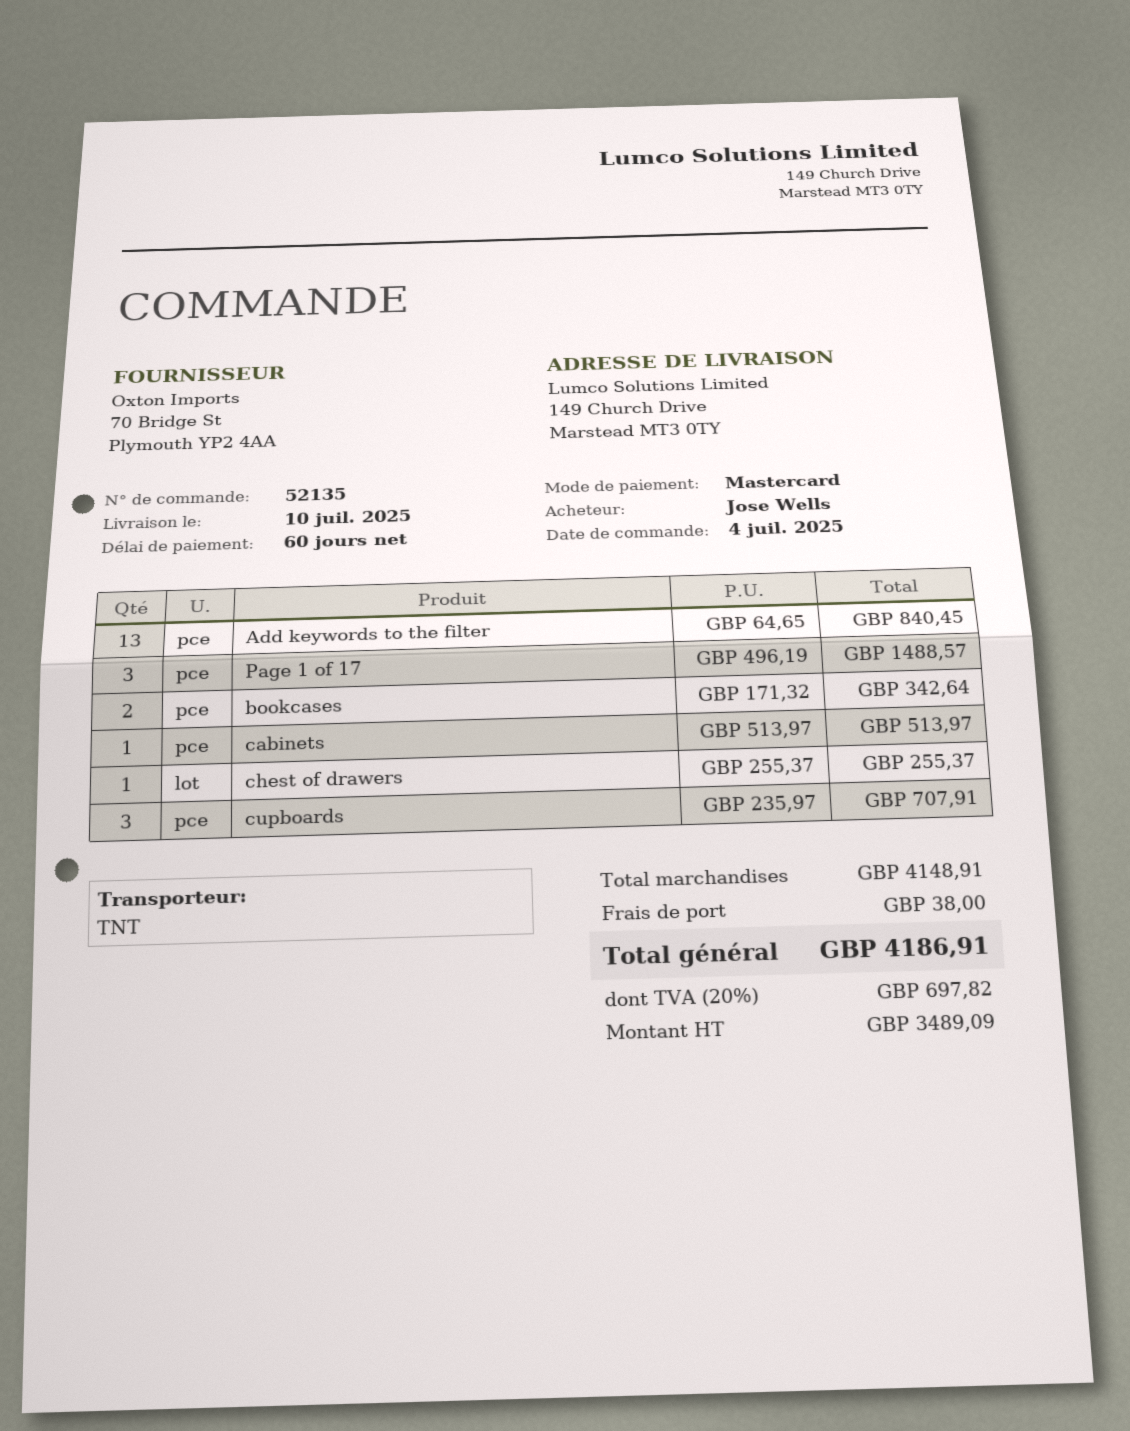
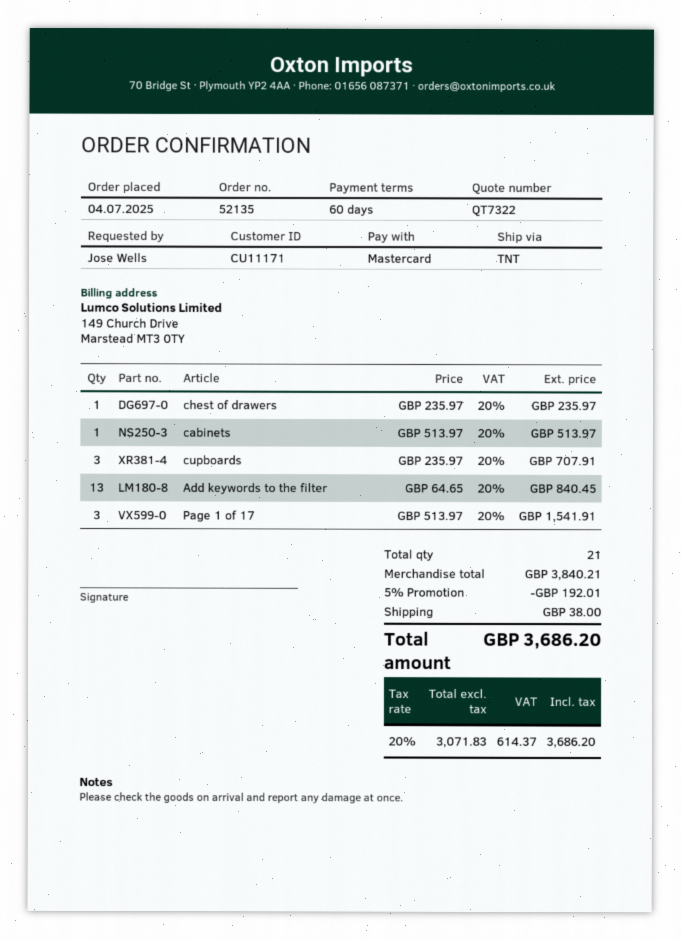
Page 1 of 17: 3 x 496.19 = 1488.57 -> 3 x 513.97 = 1541.91
bookcases: 2 x 171.32 = 342.64 -> none
chest of drawers: 1 x 255.37 = 255.37 -> 1 x 235.97 = 235.97
subtotal: 4148.91 -> 3840.21
discount: none -> 5% = 192.01
net: 3489.09 -> 3071.83
tax: 20% = 697.82 -> 20% = 614.37
total: 4186.91 -> 3686.20

